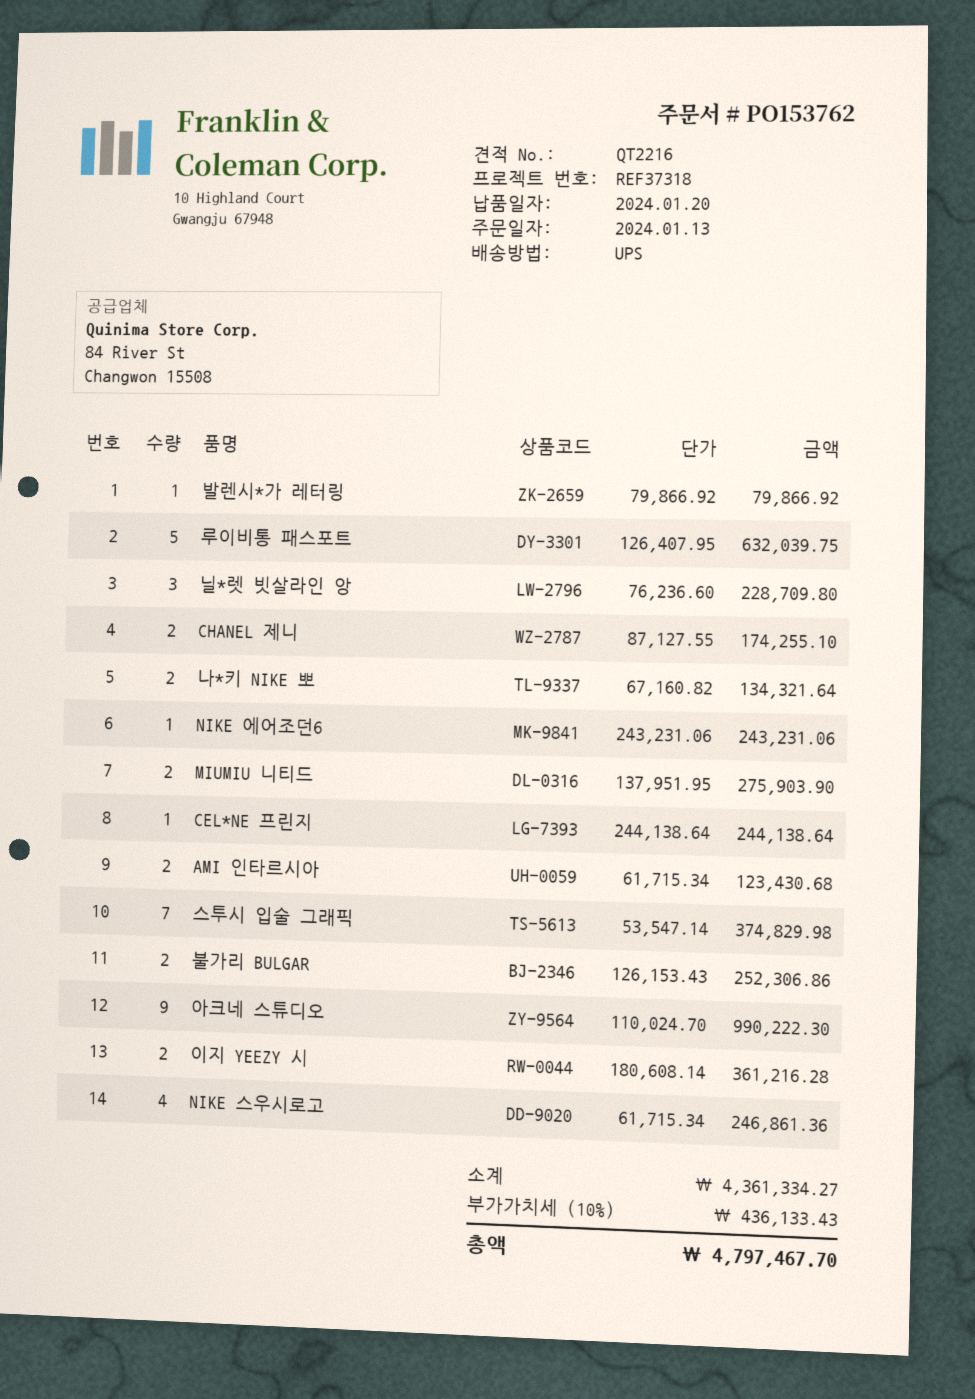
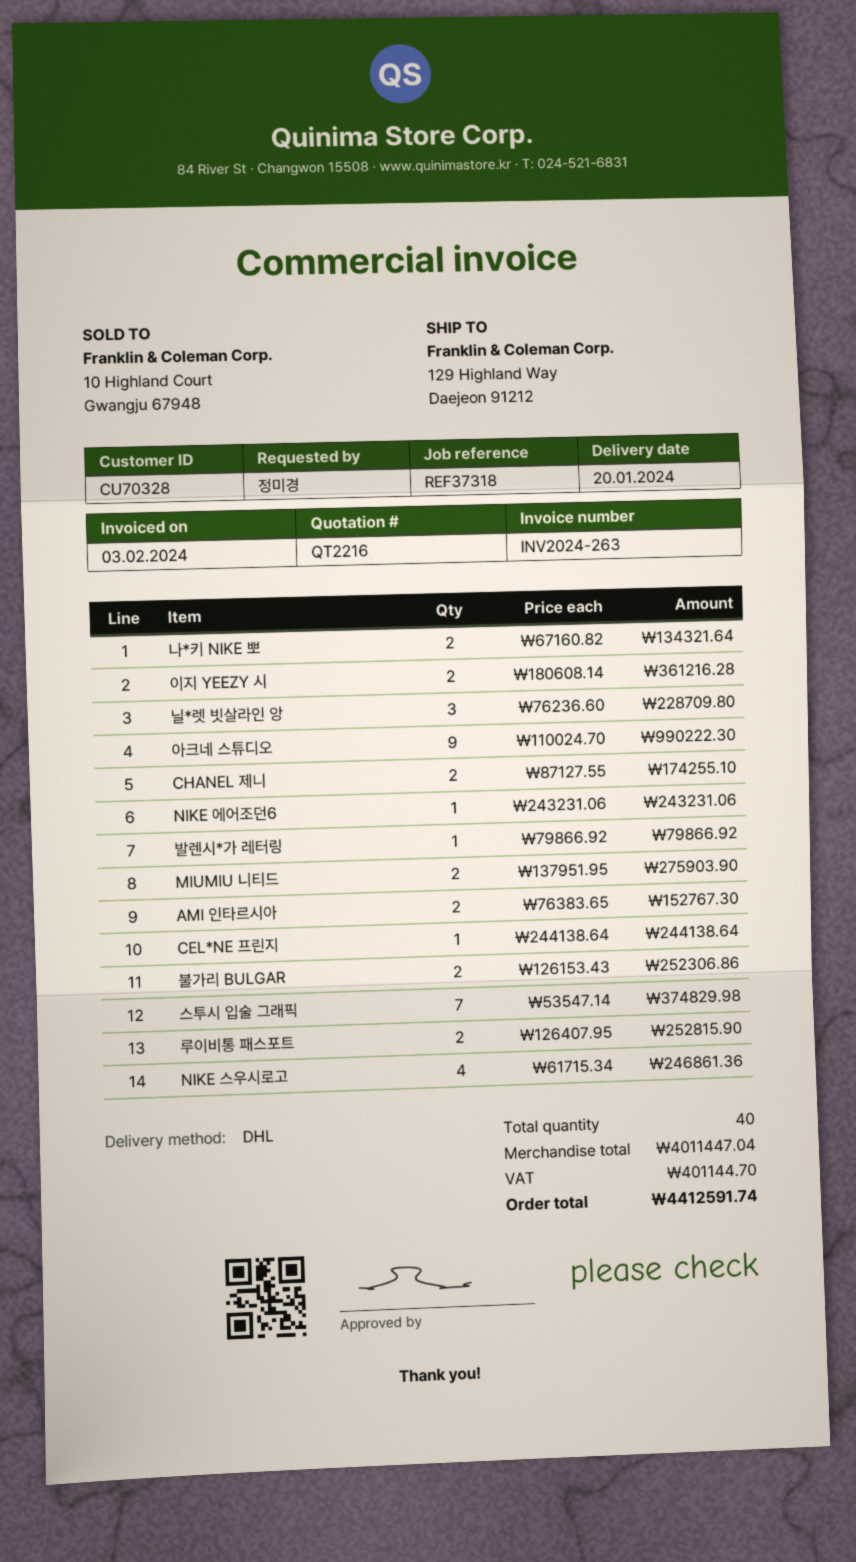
shipping method: UPS -> DHL
루이비통 패스포트: 5 x 126407.95 = 632039.75 -> 2 x 126407.95 = 252815.90
AMI 인타르시아: 2 x 61715.34 = 123430.68 -> 2 x 76383.65 = 152767.30
subtotal: 4361334.27 -> 4011447.04
tax: 436133.43 -> 401144.70
total: 4797467.70 -> 4412591.74

